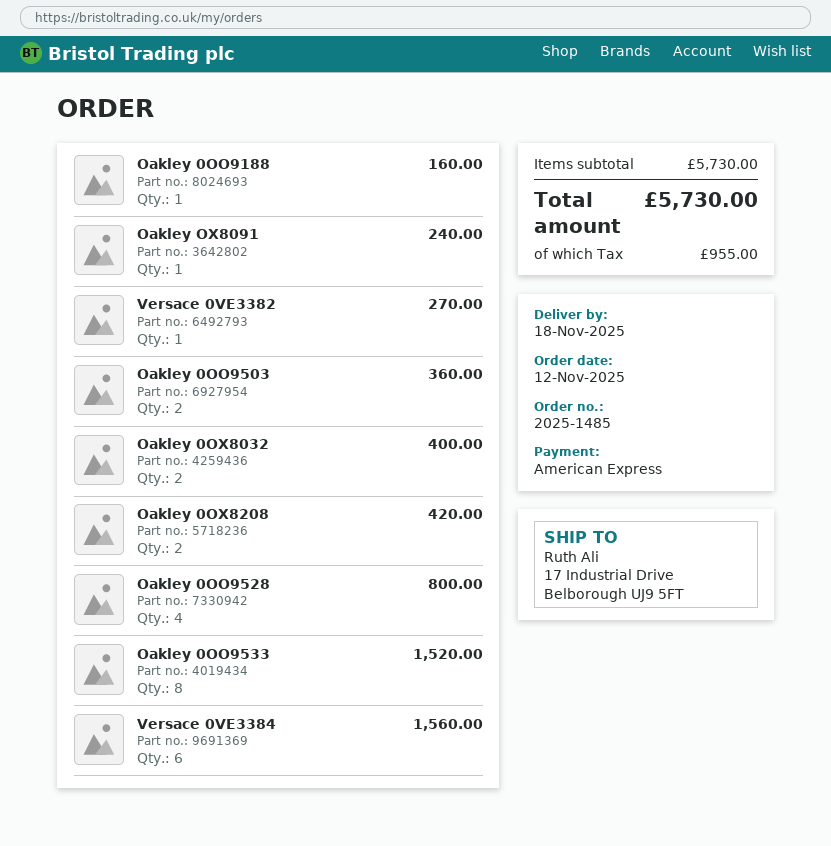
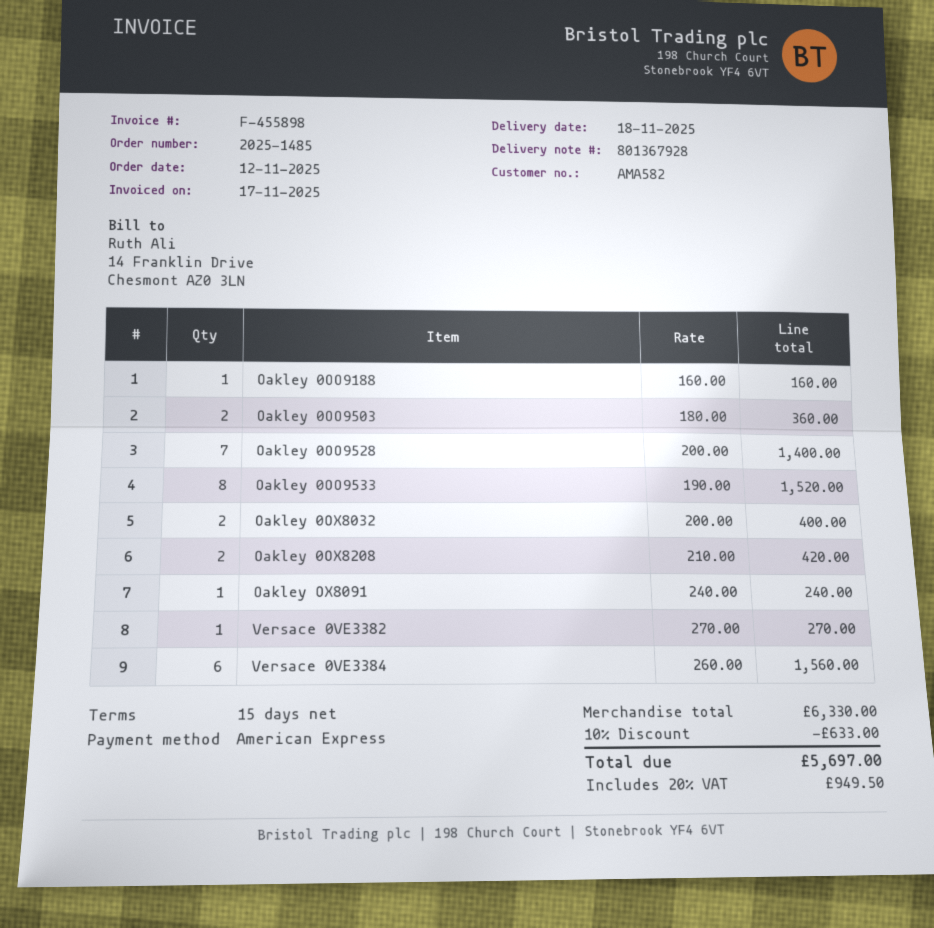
Oakley 0OO9528: 4 for 800.00 -> 7 for 1400.00
subtotal: 5730.00 -> 6330.00
discount: none -> 10% = 633.00
tax: 955.00 -> 949.50
total: 5730.00 -> 5697.00

